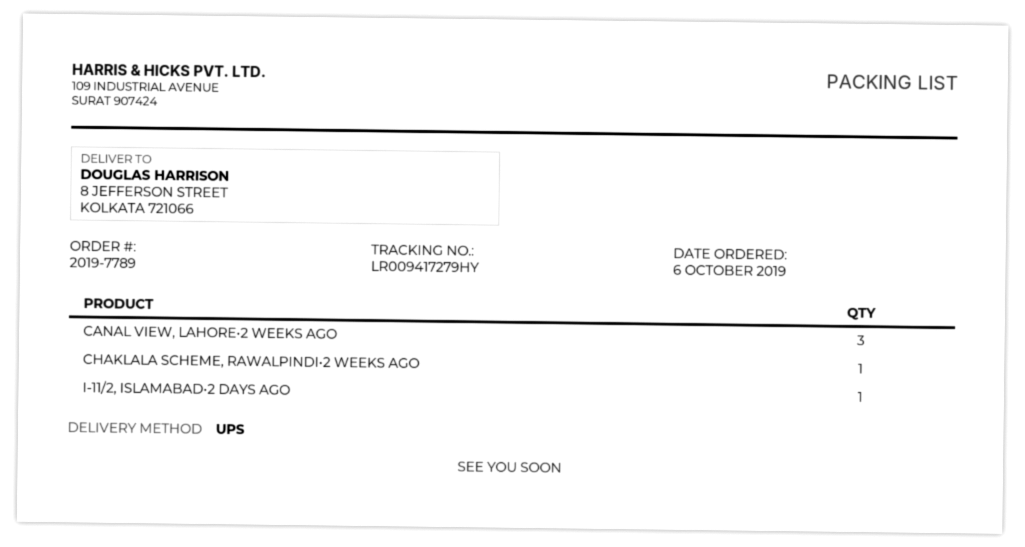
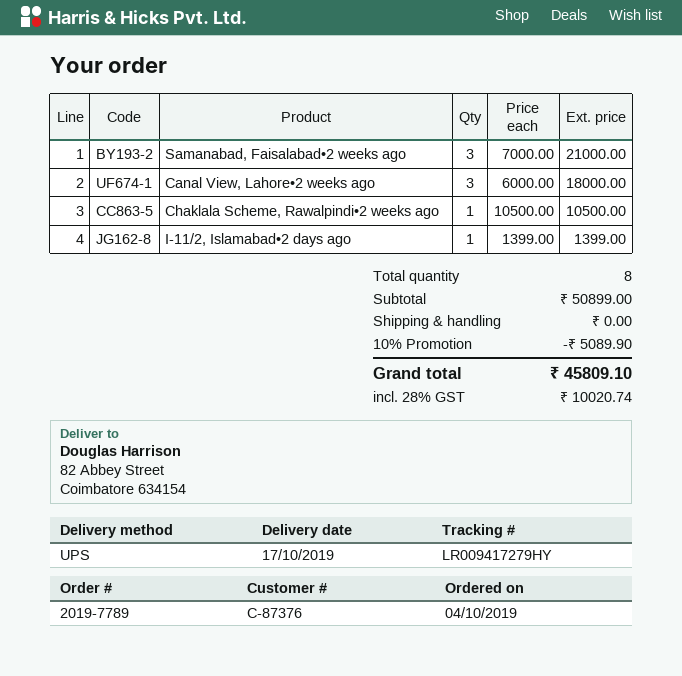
order date: 2019-10-06 -> 2019-10-04
ship to: 8 JEFFERSON STREET, KOLKATA 721066 -> 82 Abbey Street, Coimbatore 634154
Samanabad, Faisalabad•2 weeks ago: none -> 3

